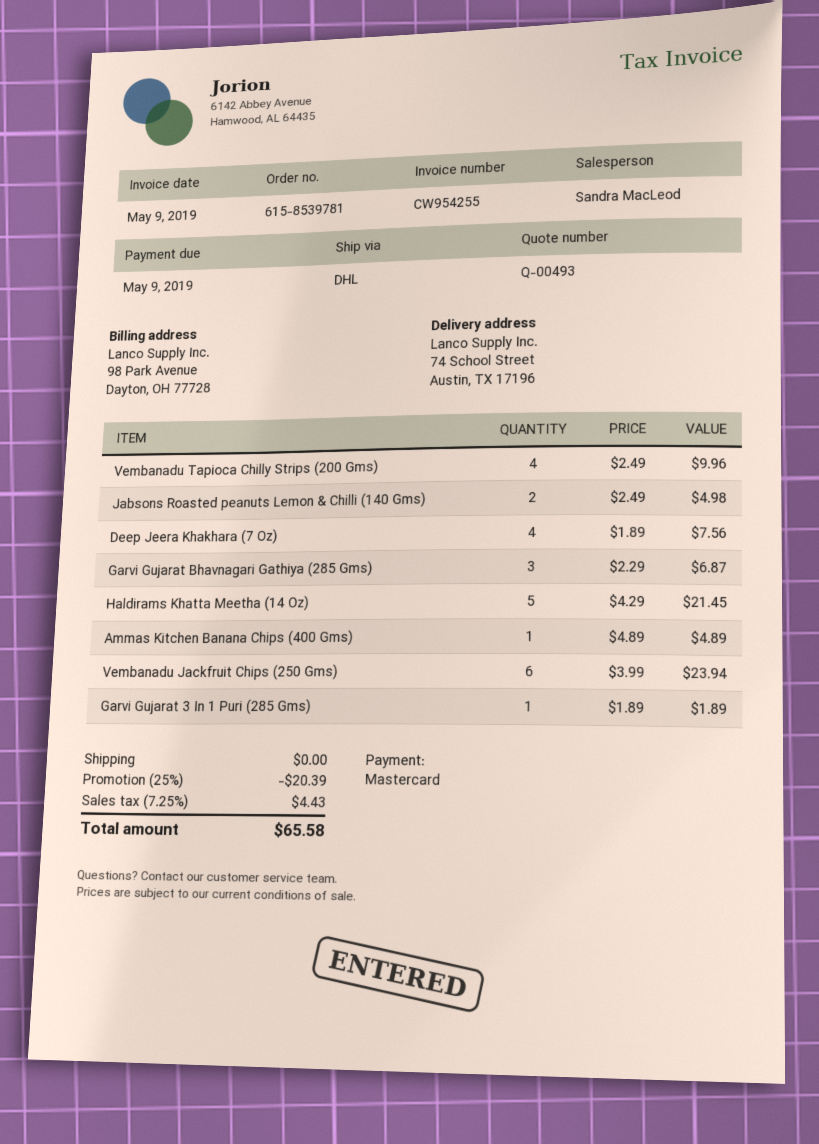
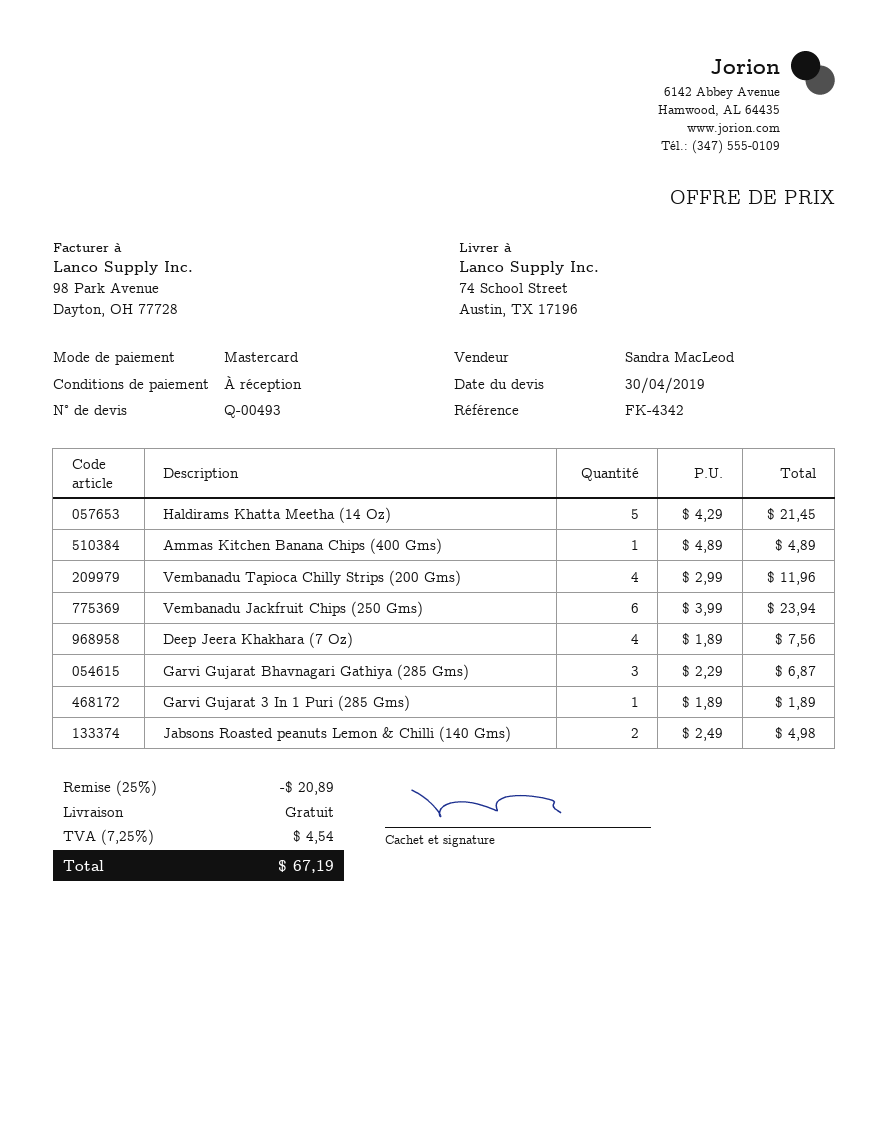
Vembanadu Tapioca Chilly Strips (200 Gms): 4 x 2.49 = 9.96 -> 4 x 2.99 = 11.96
discount: 25% = 20.39 -> 25% = 20.89
tax: 7.25% = 4.43 -> 7.25% = 4.54
total: 65.58 -> 67.19

